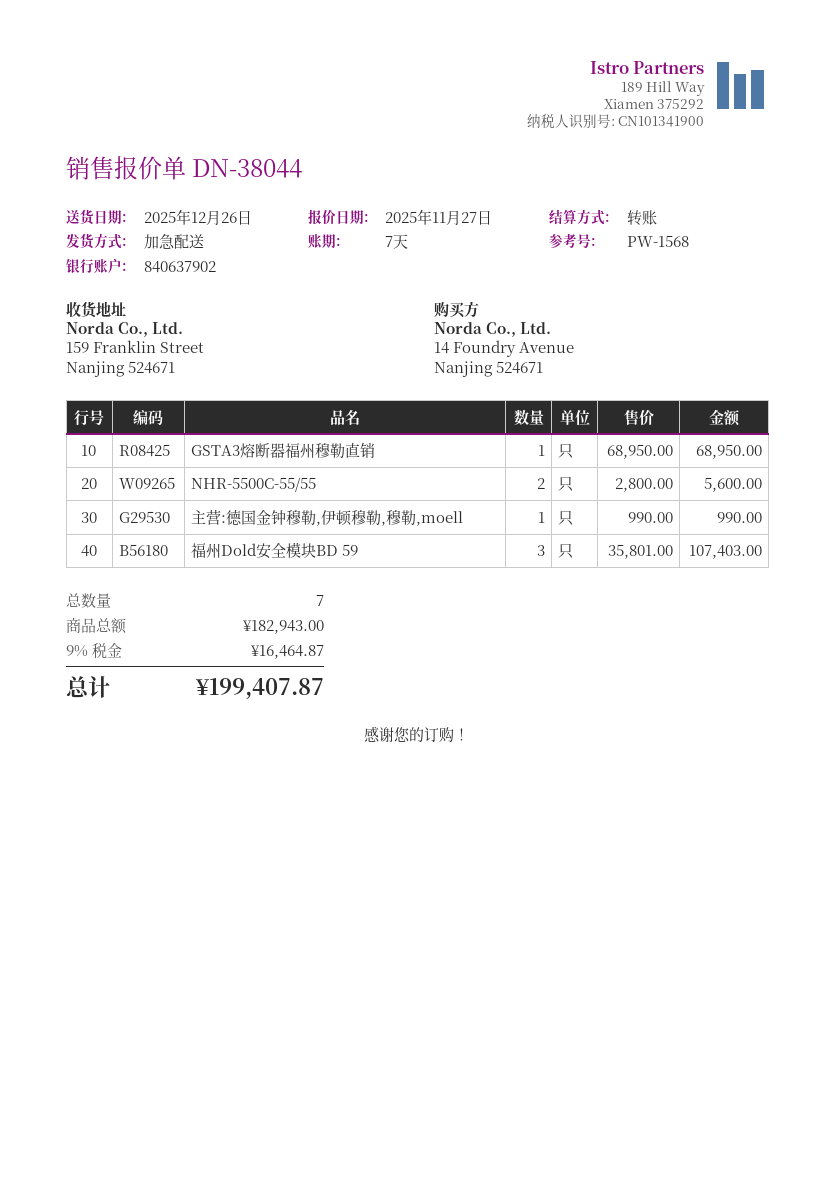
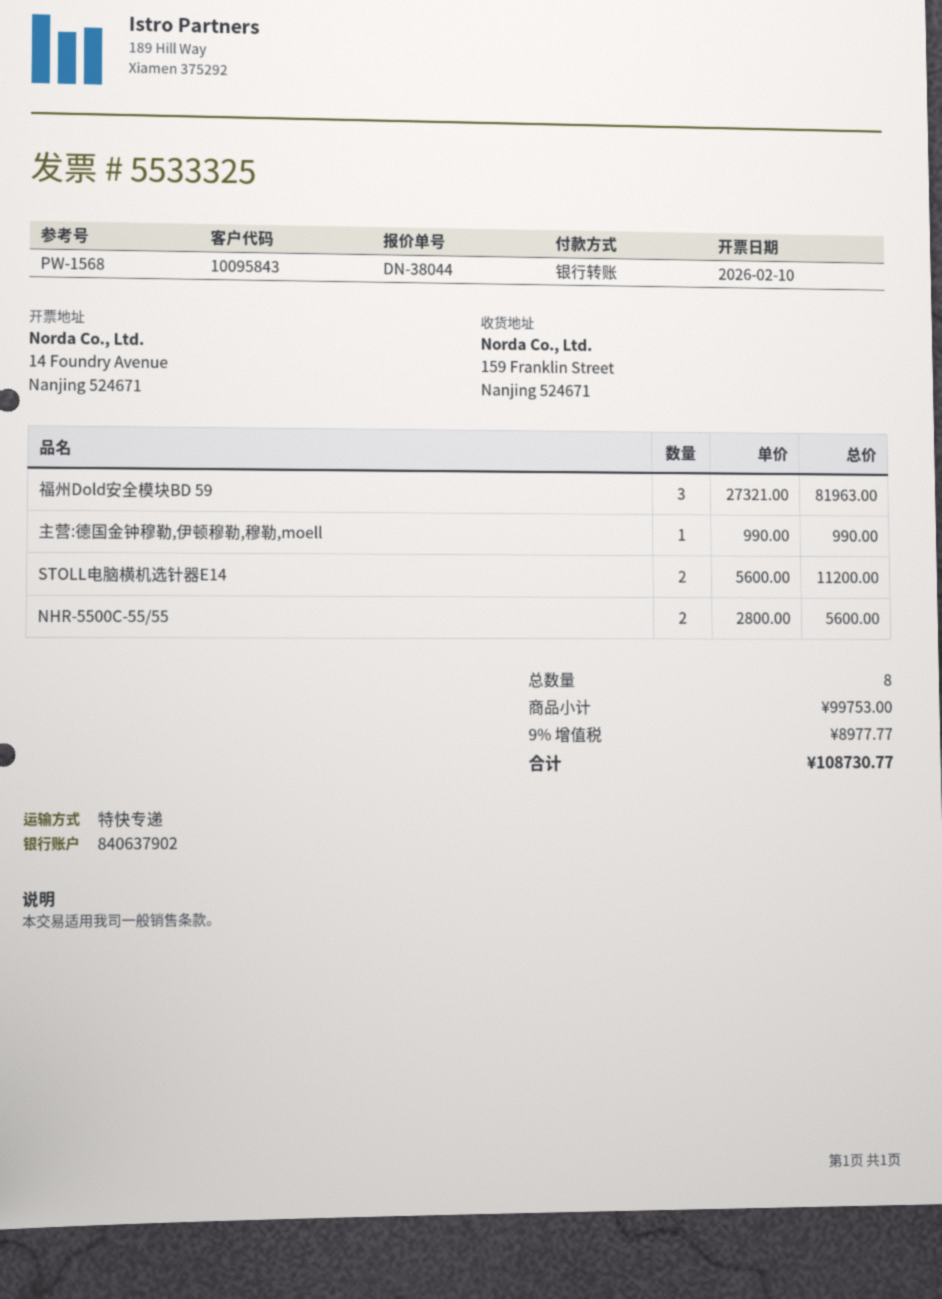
GSTA3熔断器福州穆勒直销: 1 x 68950.00 = 68950.00 -> none
福州Dold安全模块BD 59: 3 x 35801.00 = 107403.00 -> 3 x 27321.00 = 81963.00
STOLL电脑横机选针器E14: none -> 2 x 5600.00 = 11200.00
total quantity: 7 -> 8
subtotal: 182943.00 -> 99753.00
tax: 9% = 16464.87 -> 9% = 8977.77
total: 199407.87 -> 108730.77

